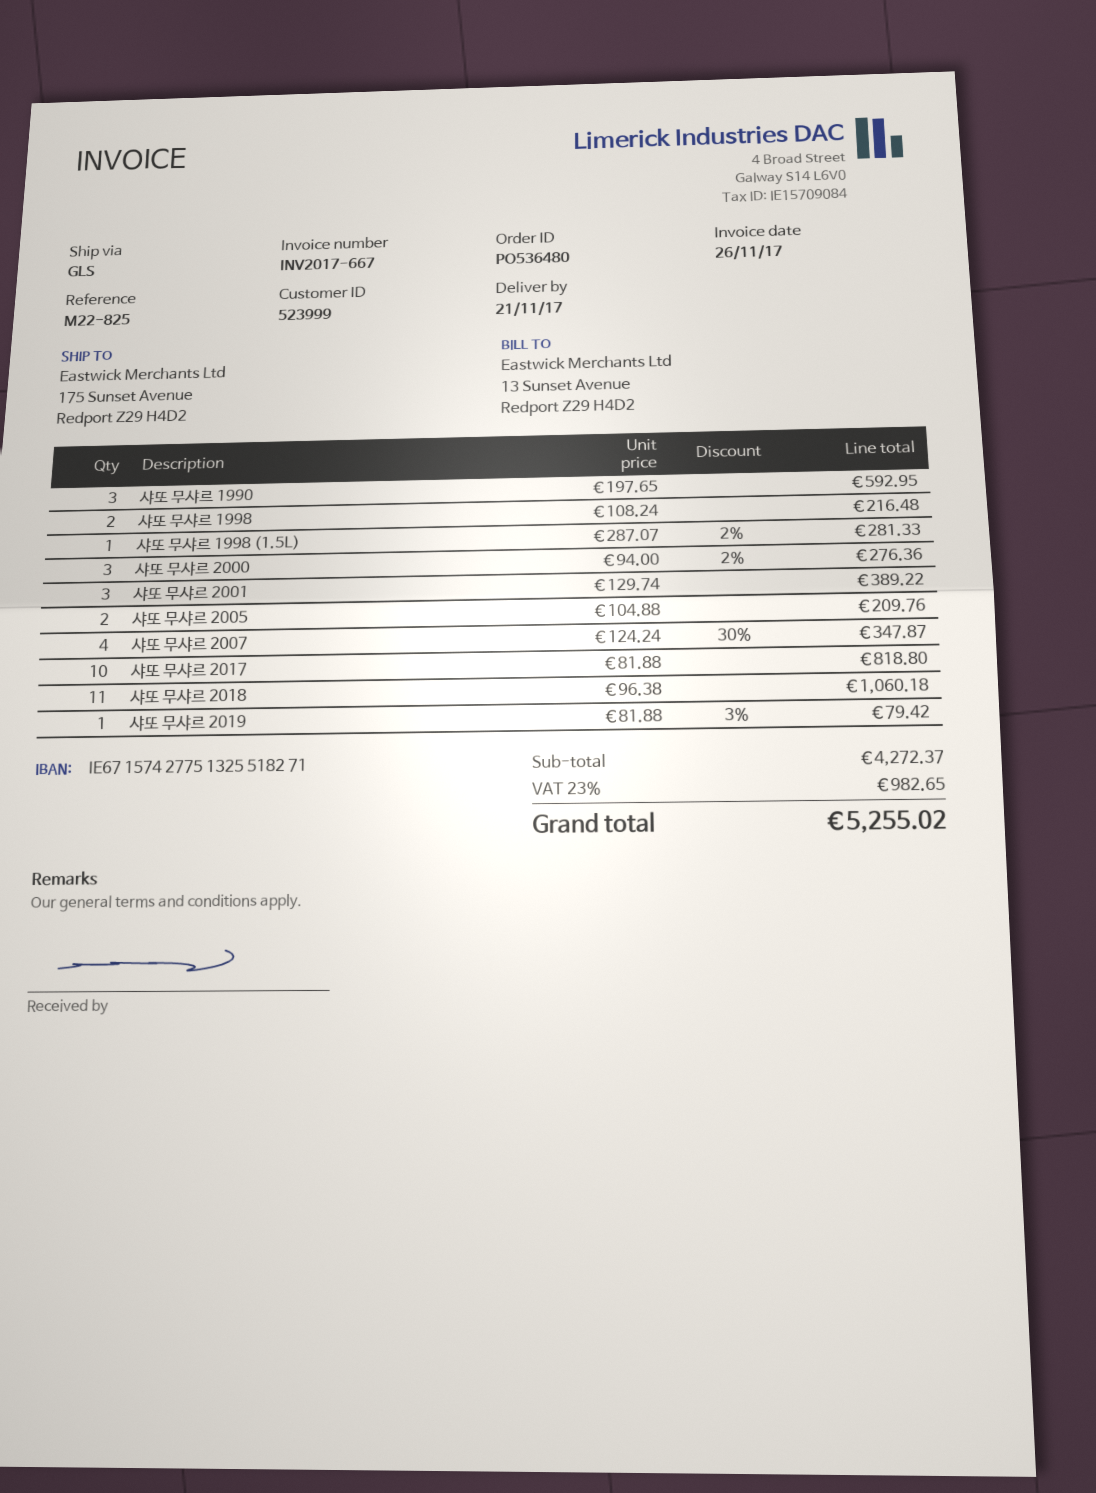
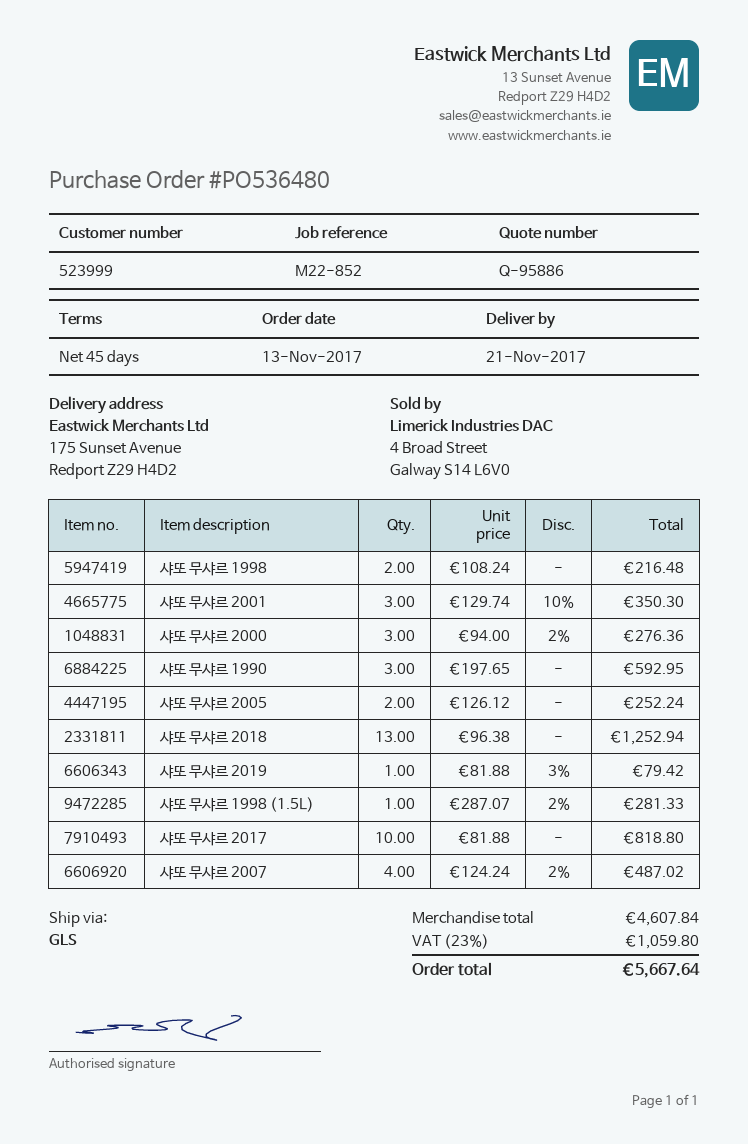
reference: M22-825 -> M22-852
샤또 무샤르 2001: 3 x 129.74 = 389.22 -> 3 x 129.74 - 10% = 350.30
샤또 무샤르 2005: 2 x 104.88 = 209.76 -> 2 x 126.12 = 252.24
샤또 무샤르 2007: 4 x 124.24 - 30% = 347.87 -> 4 x 124.24 - 2% = 487.02
샤또 무샤르 2018: 11 x 96.38 = 1060.18 -> 13 x 96.38 = 1252.94
subtotal: 4272.37 -> 4607.84
tax: 23% = 982.65 -> 23% = 1059.80
total: 5255.02 -> 5667.64

